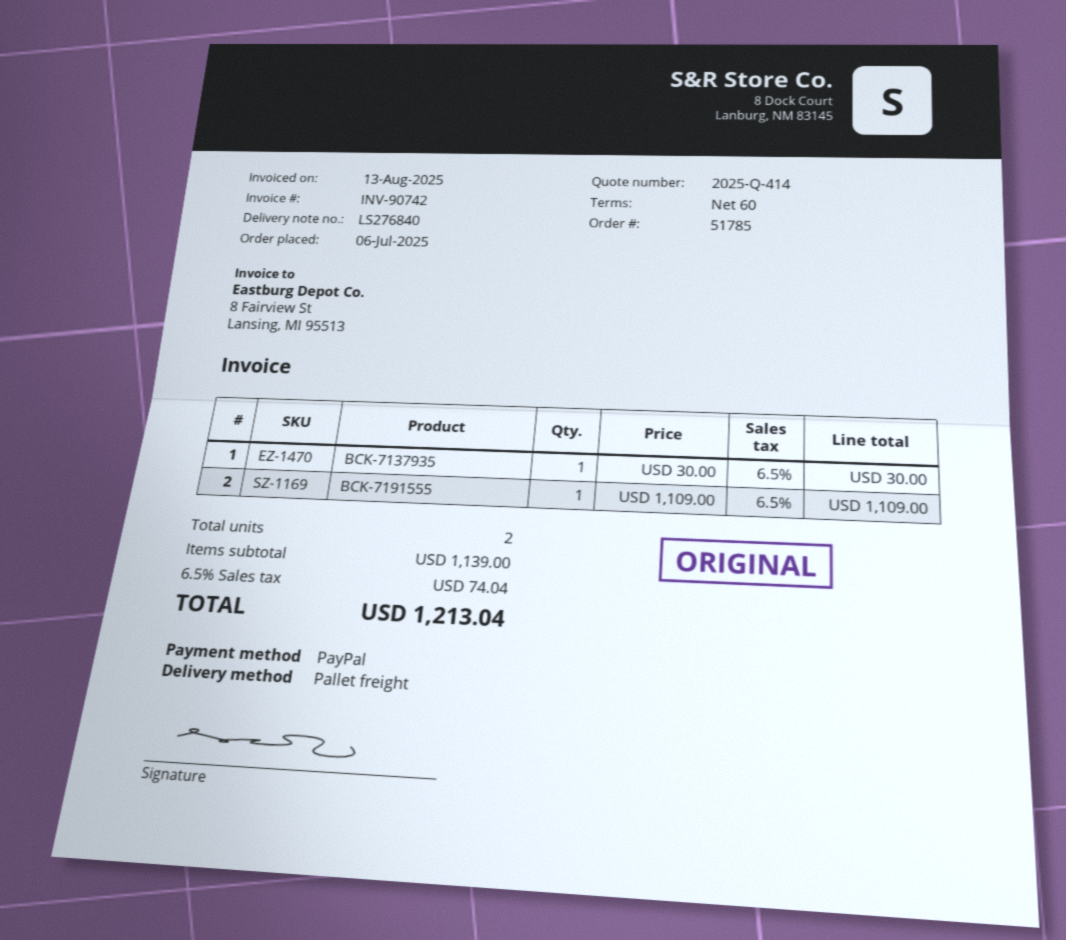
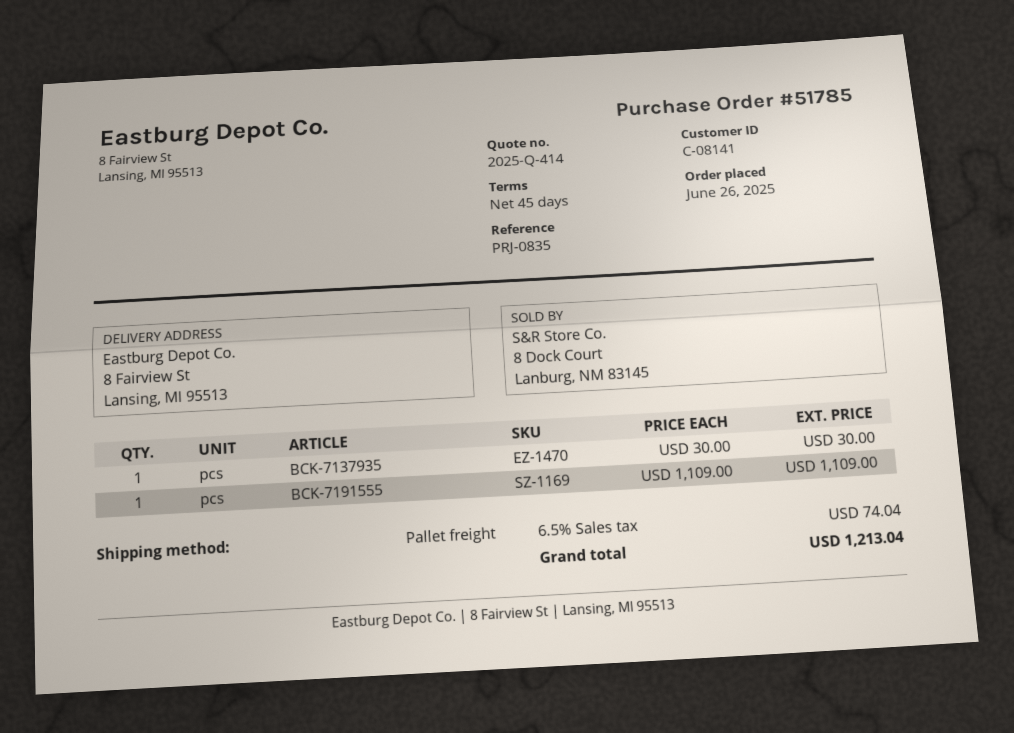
order date: 2025-07-06 -> 2025-06-26
payment terms: 60 days -> 45 days

